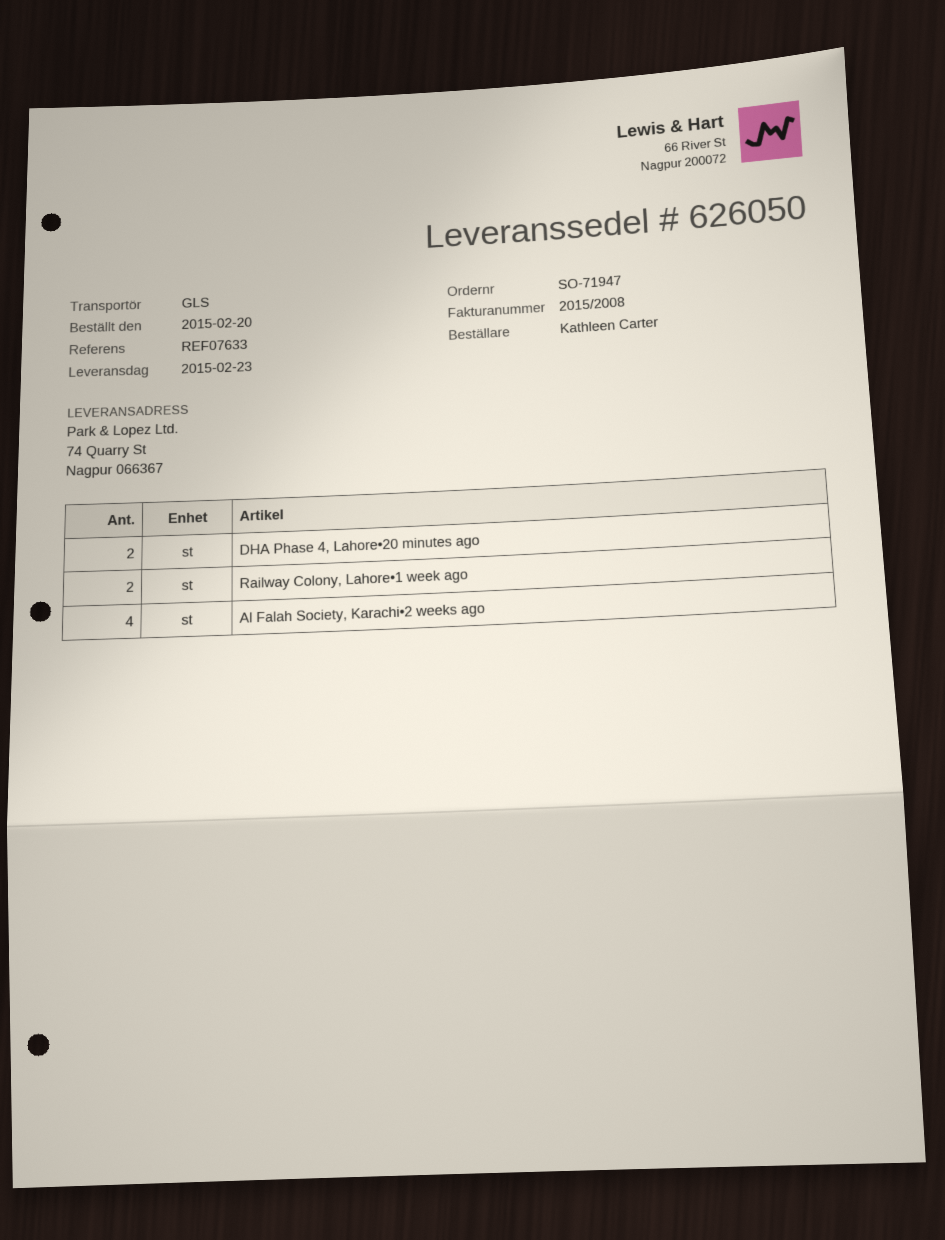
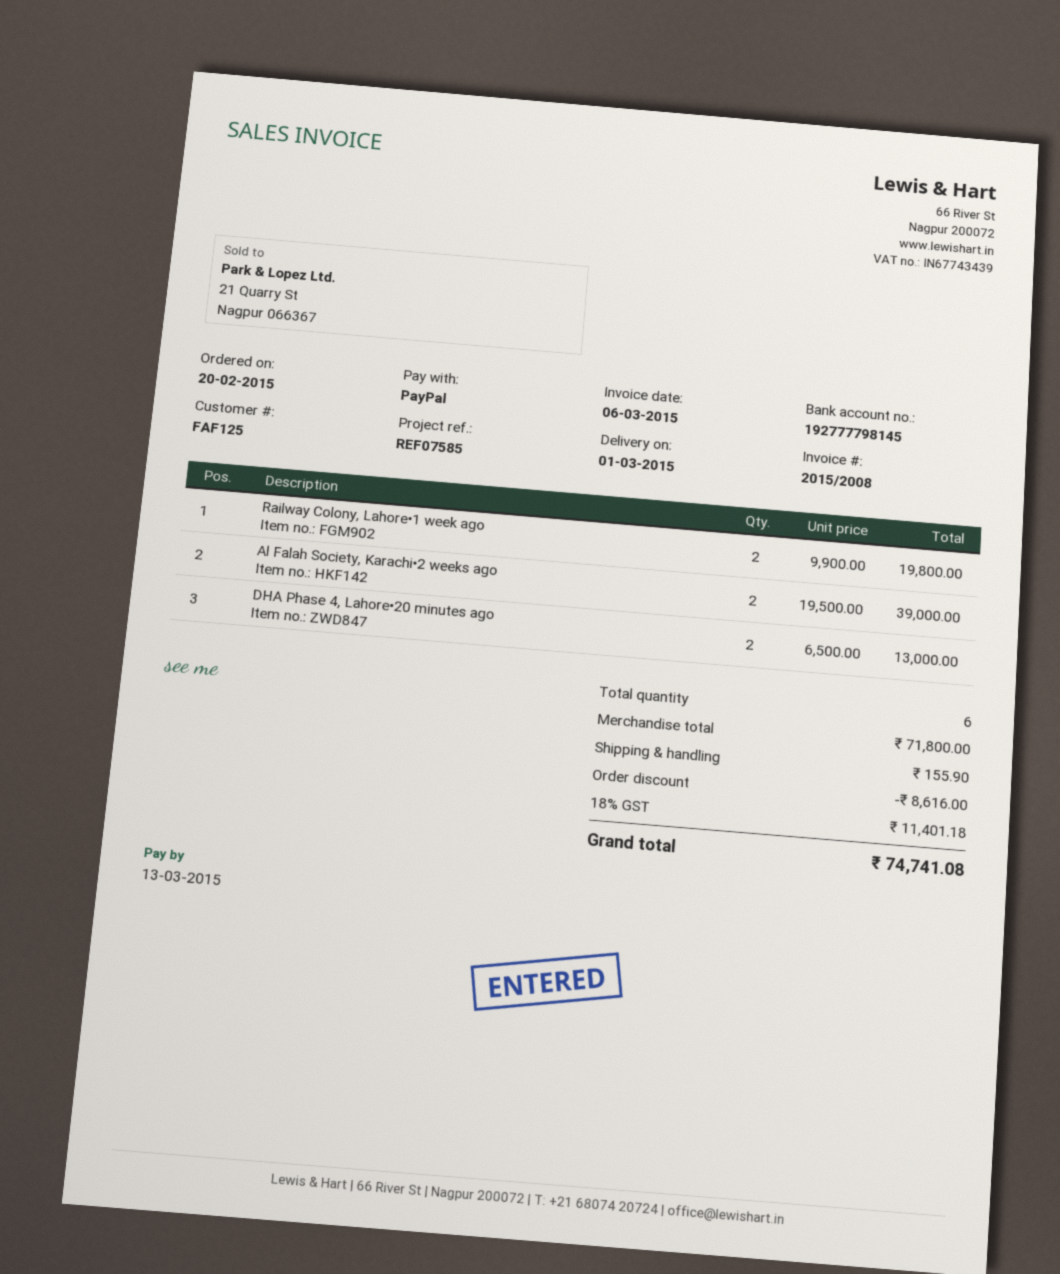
delivery date: 2015-02-23 -> 2015-03-01
reference: REF07633 -> REF07585
Al Falah Society, Karachi•2 weeks ago: 4 -> 2

